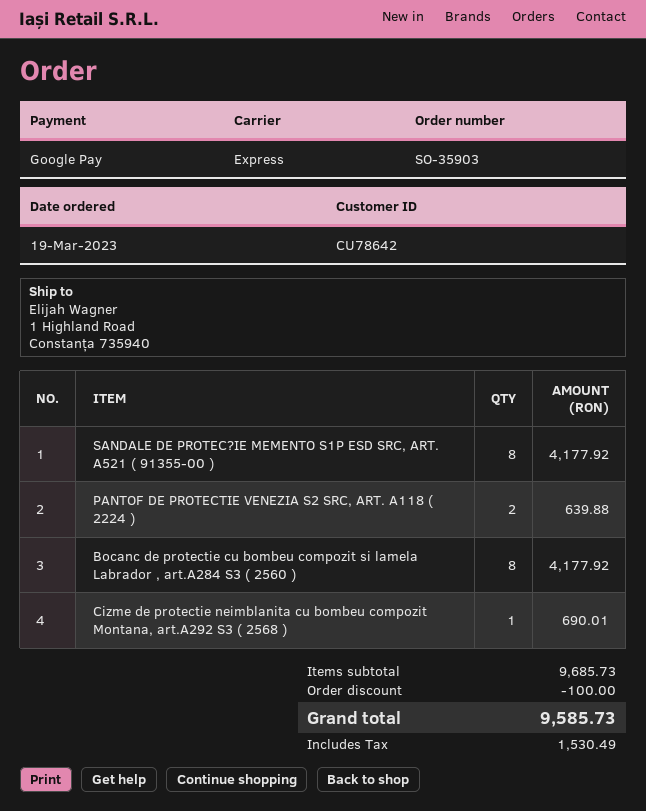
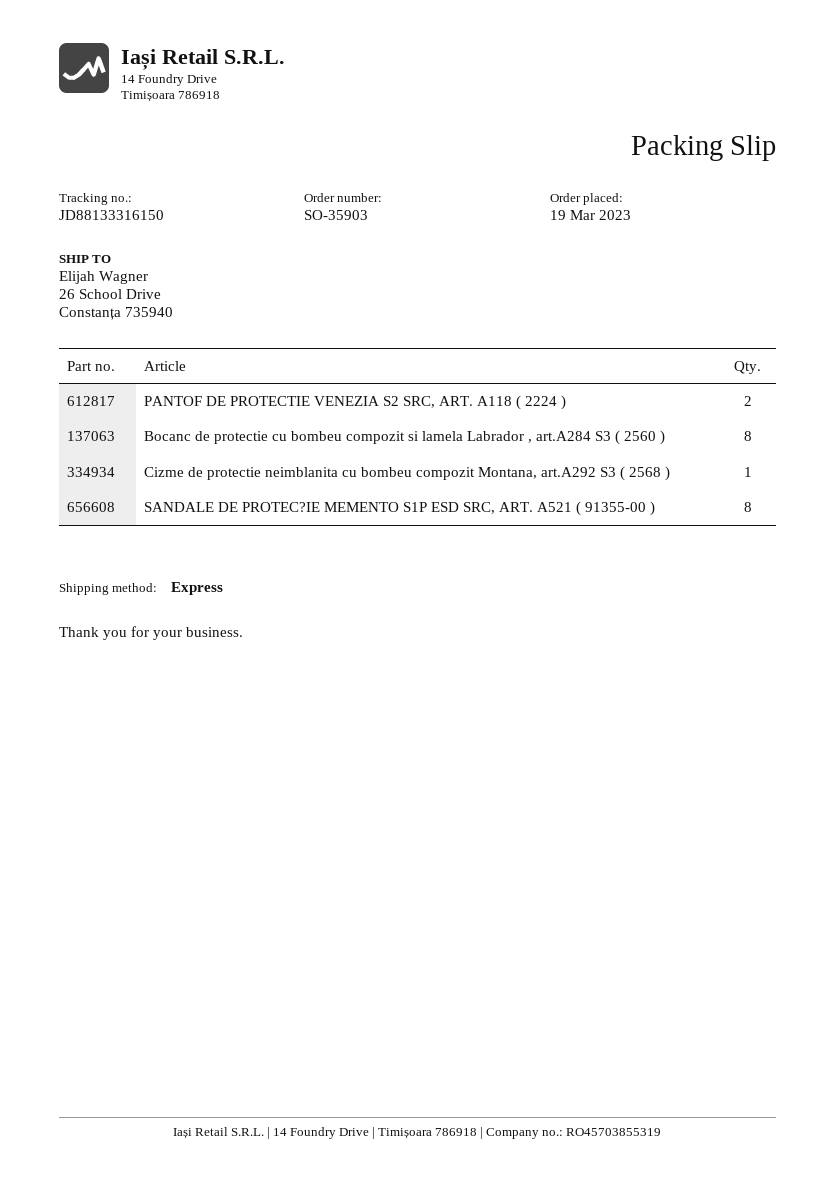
ship to: 1 Highland Road, Constanța 735940 -> 26 School Drive, Constanța 735940

